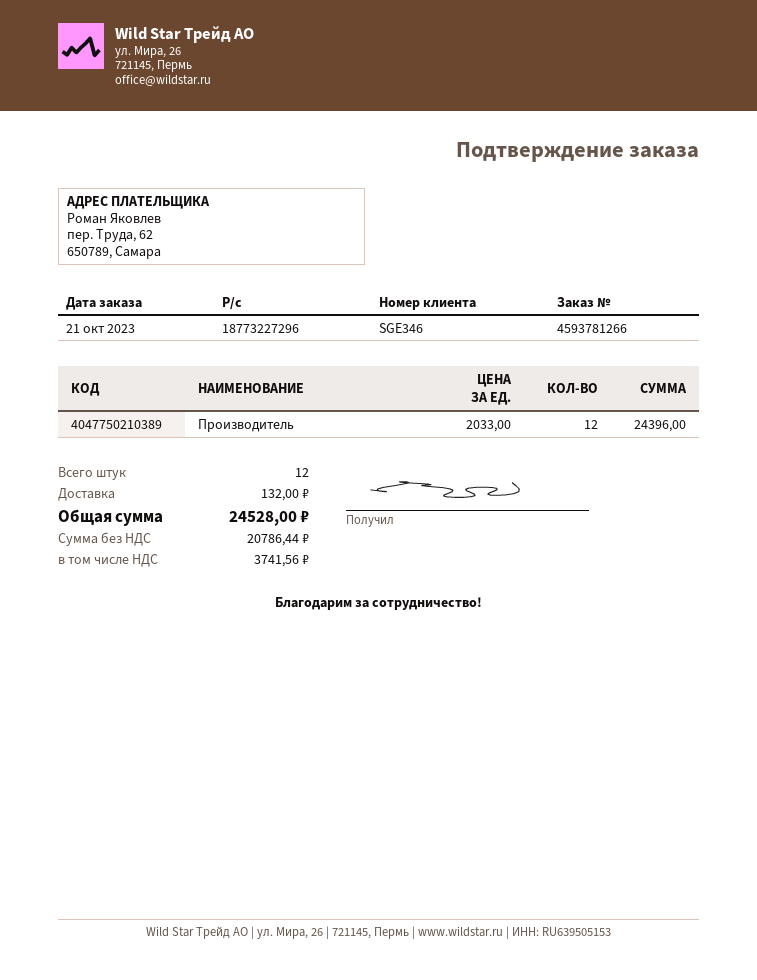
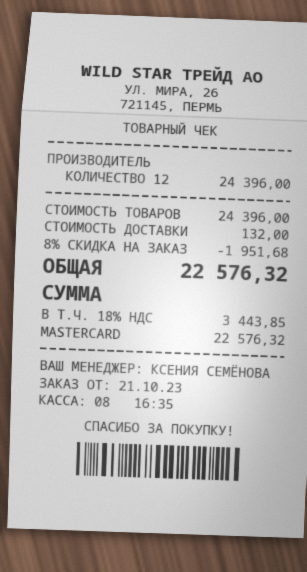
discount: none -> 8% = 1951.68
tax: 3741.56 -> 3443.85
total: 24528.00 -> 22576.32

